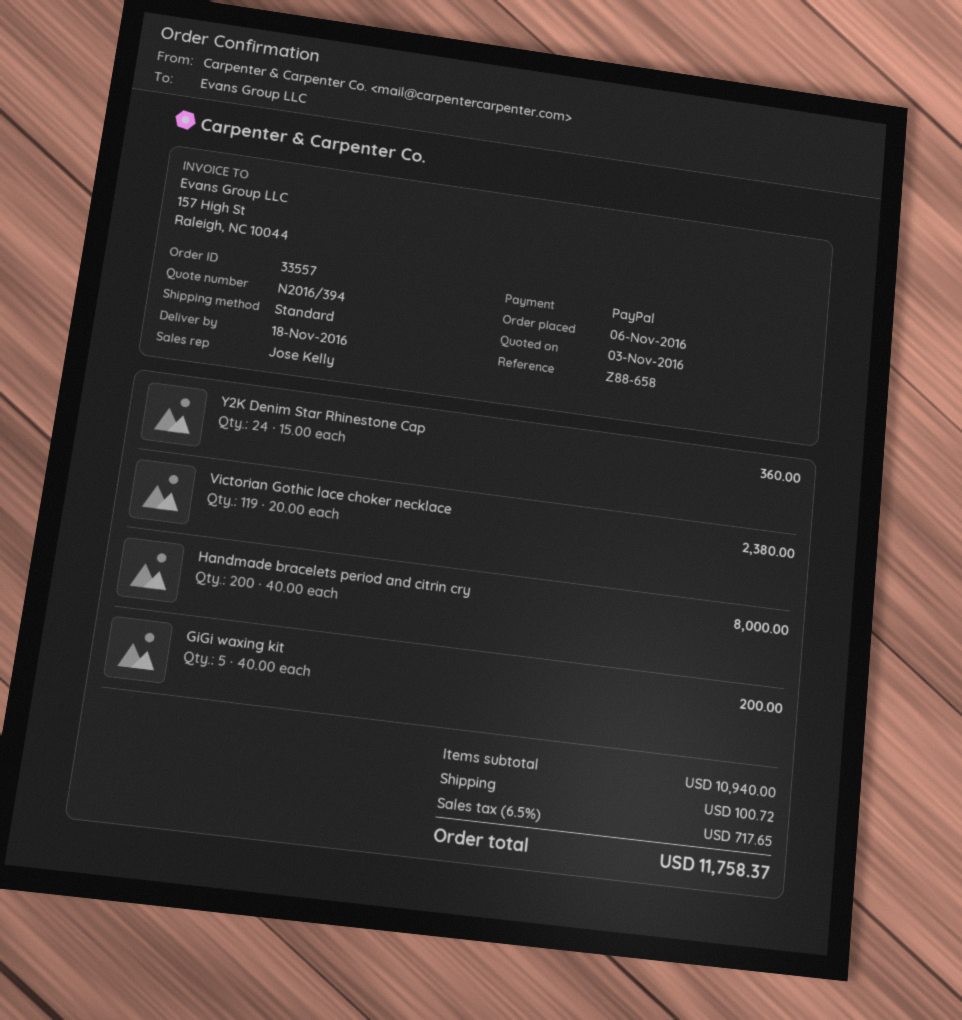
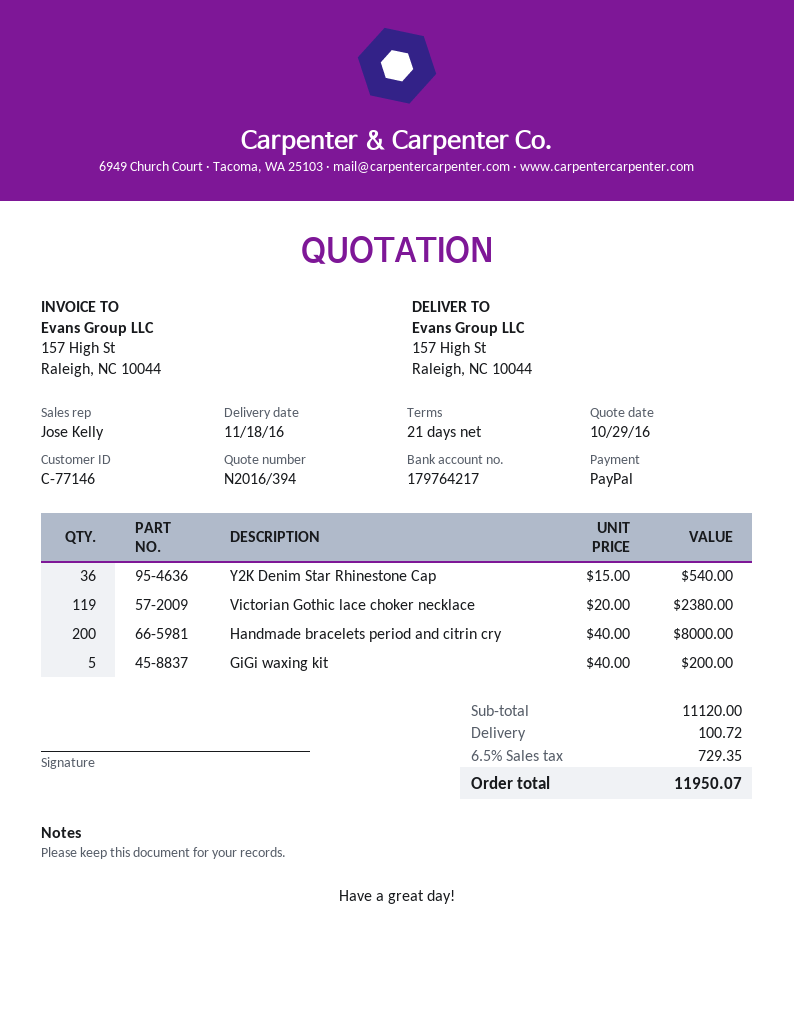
quote date: 2016-11-03 -> 2016-10-29
Y2K Denim Star Rhinestone Cap: 24 x 15.00 = 360.00 -> 36 x 15.00 = 540.00
subtotal: 10940.00 -> 11120.00
tax: 6.5% = 717.65 -> 6.5% = 729.35
total: 11758.37 -> 11950.07

